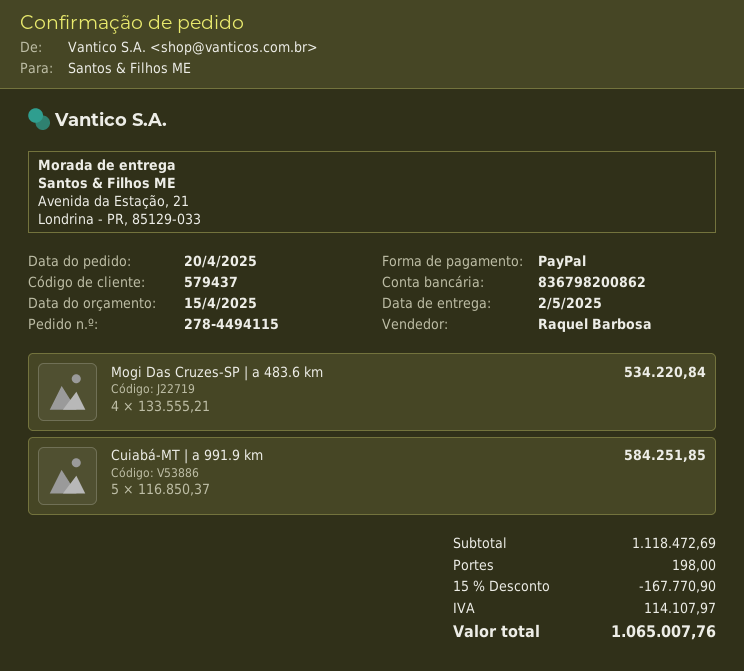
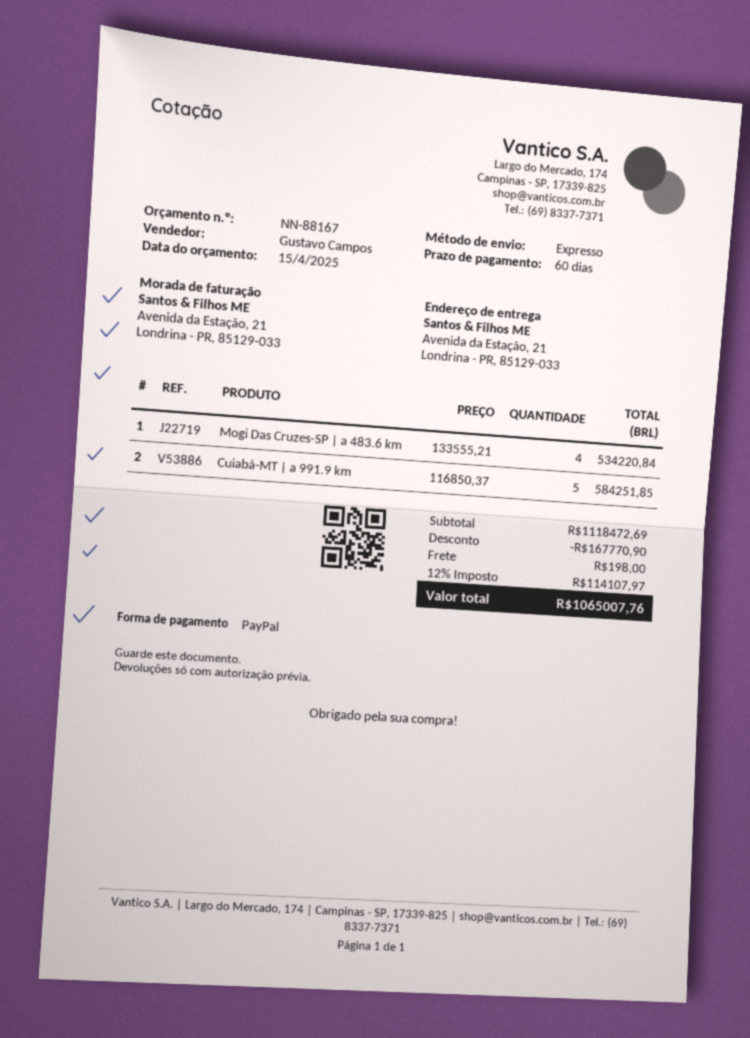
sales rep: Raquel Barbosa -> Gustavo Campos

